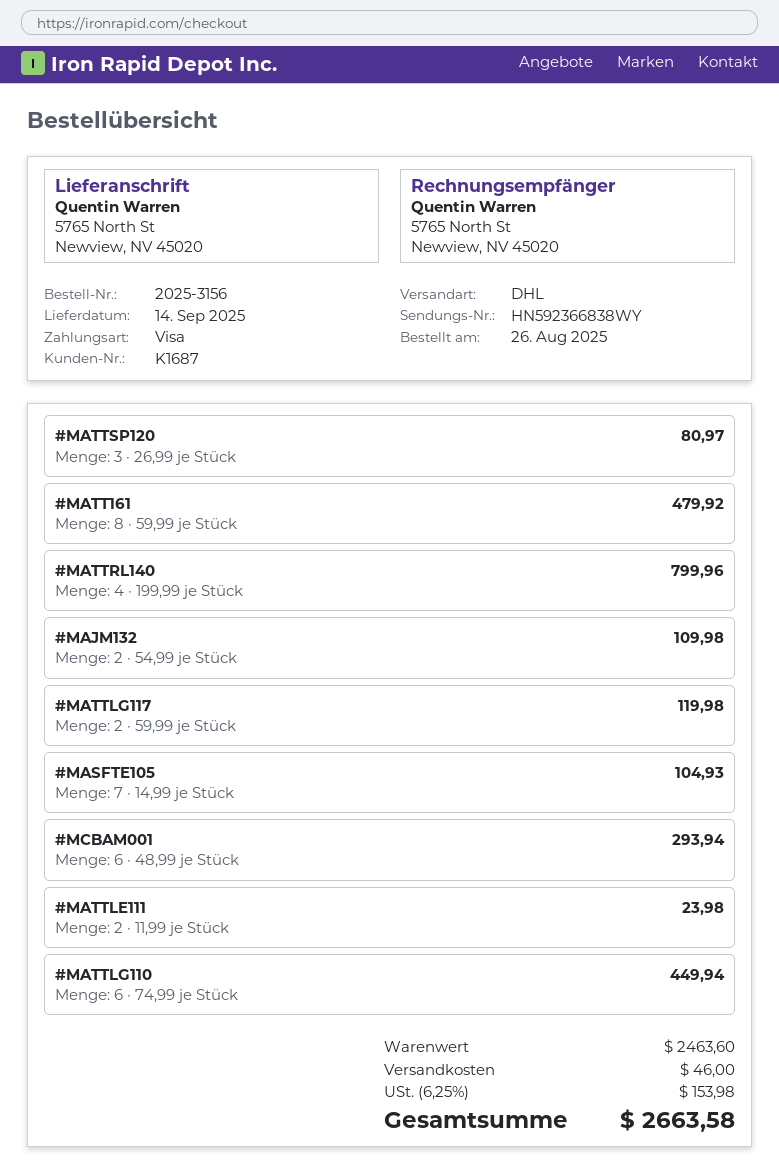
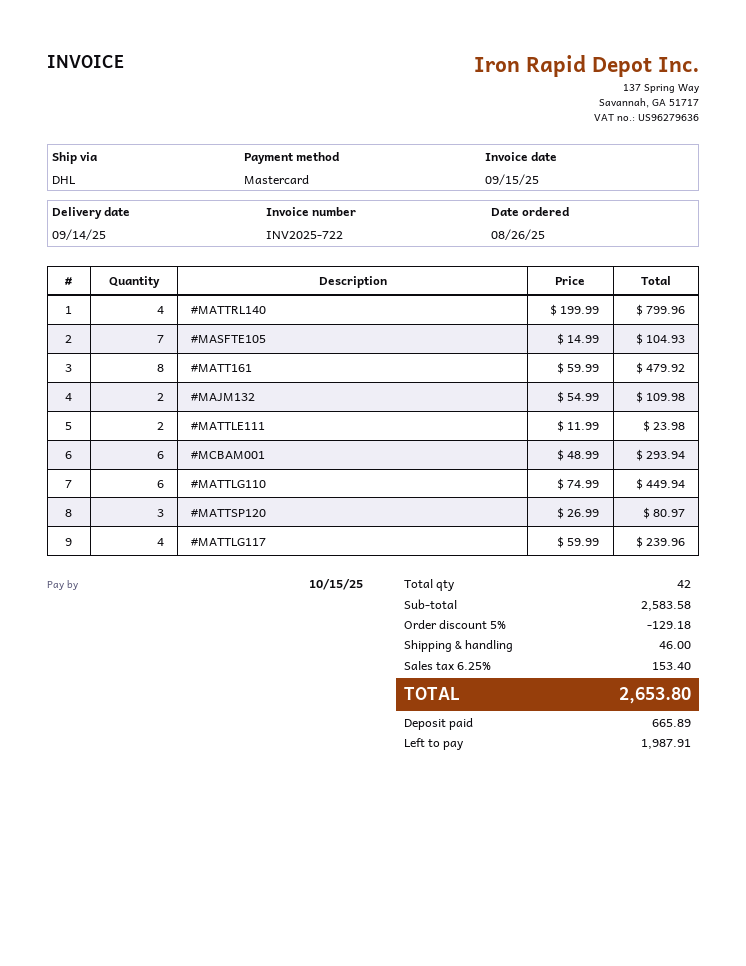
payment method: Visa -> Mastercard
#MATTLG117: 2 x 59.99 = 119.98 -> 4 x 59.99 = 239.96
subtotal: 2463.60 -> 2583.58
discount: none -> 5% = 129.18
tax: 6.25% = 153.98 -> 6.25% = 153.40
total: 2663.58 -> 2653.80

